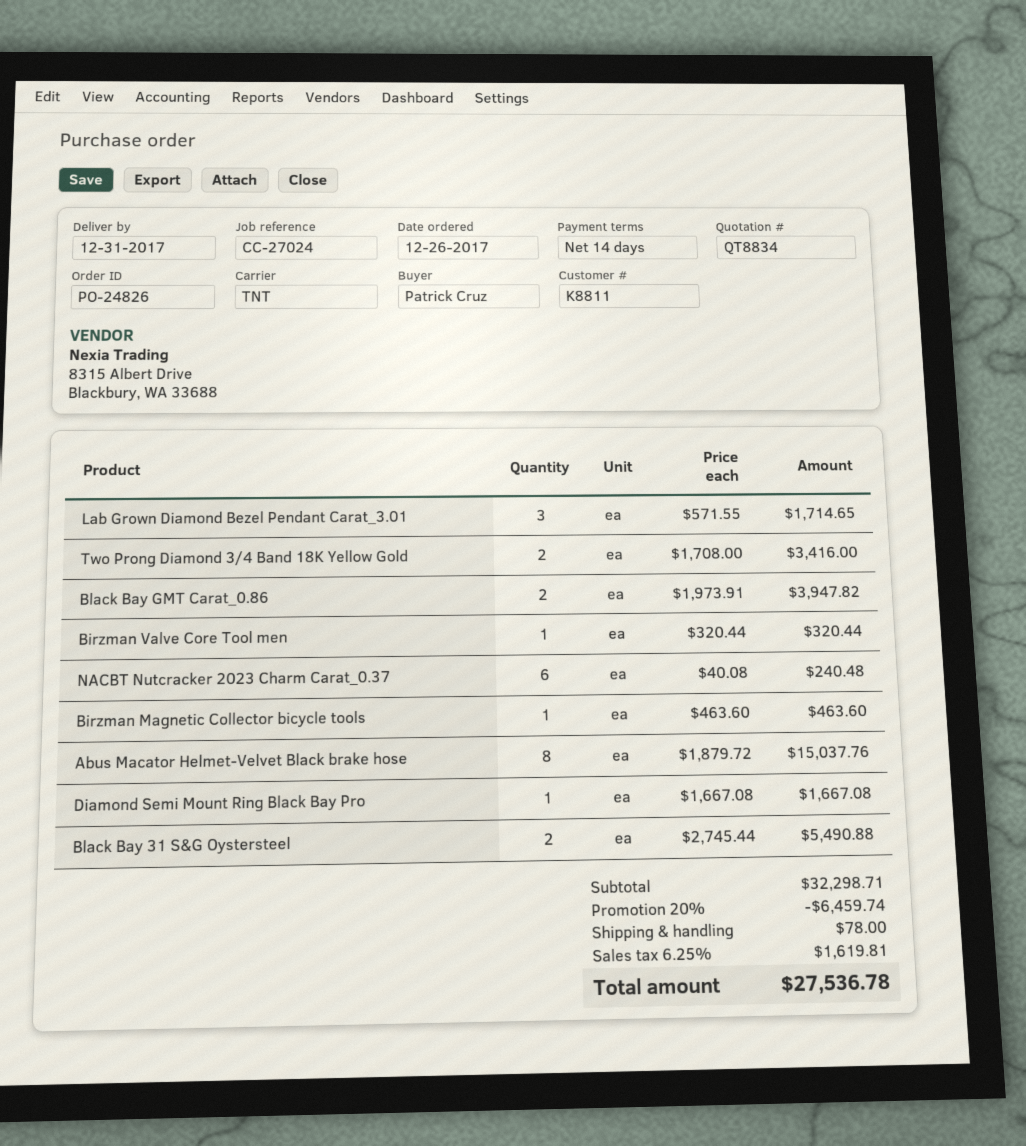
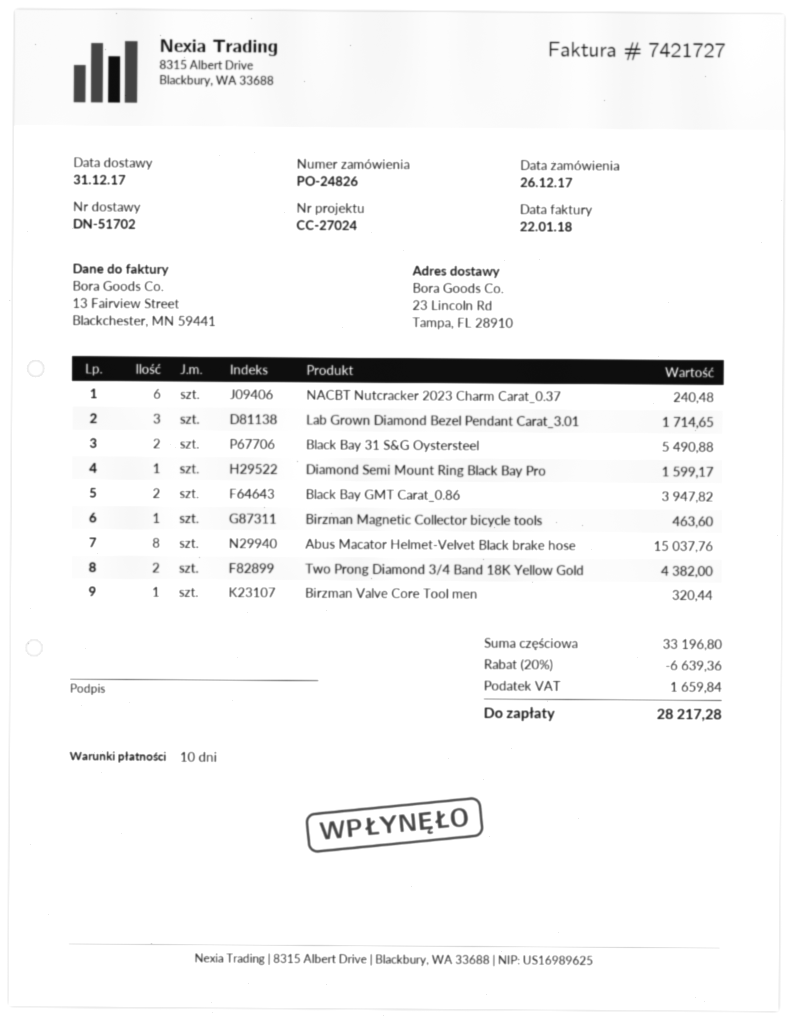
payment terms: 14 days -> 10 days
Two Prong Diamond 3/4 Band 18K Yellow Gold: 2 for 3416.00 -> 2 for 4382.00
Diamond Semi Mount Ring Black Bay Pro: 1 for 1667.08 -> 1 for 1599.17
subtotal: 32298.71 -> 33196.80
discount: 20% = 6459.74 -> 20% = 6639.36
shipping: 78.00 -> none
tax: 1619.81 -> 1659.84
total: 27536.78 -> 28217.28

